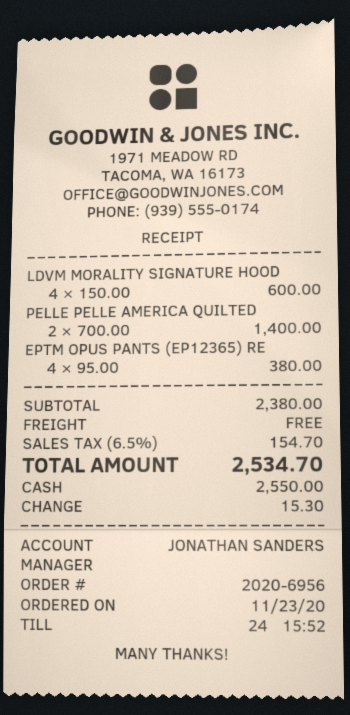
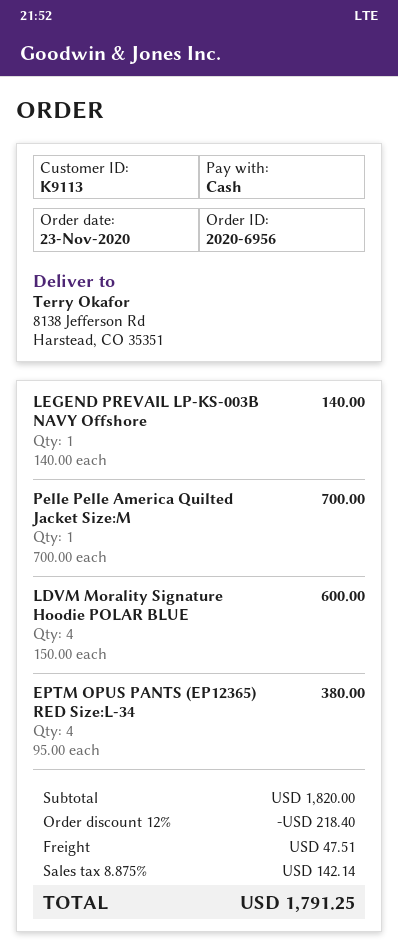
PELLE PELLE AMERICA QUILTED: 2 x 700.00 = 1400.00 -> 1 x 700.00 = 700.00
LEGEND PREVAIL LP-KS-003B NAVY Offshore: none -> 1 x 140.00 = 140.00
subtotal: 2380.00 -> 1820.00
discount: none -> 12% = 218.40
shipping: 0.00 -> 47.51
tax: 6.5% = 154.70 -> 8.875% = 142.14
total: 2534.70 -> 1791.25

